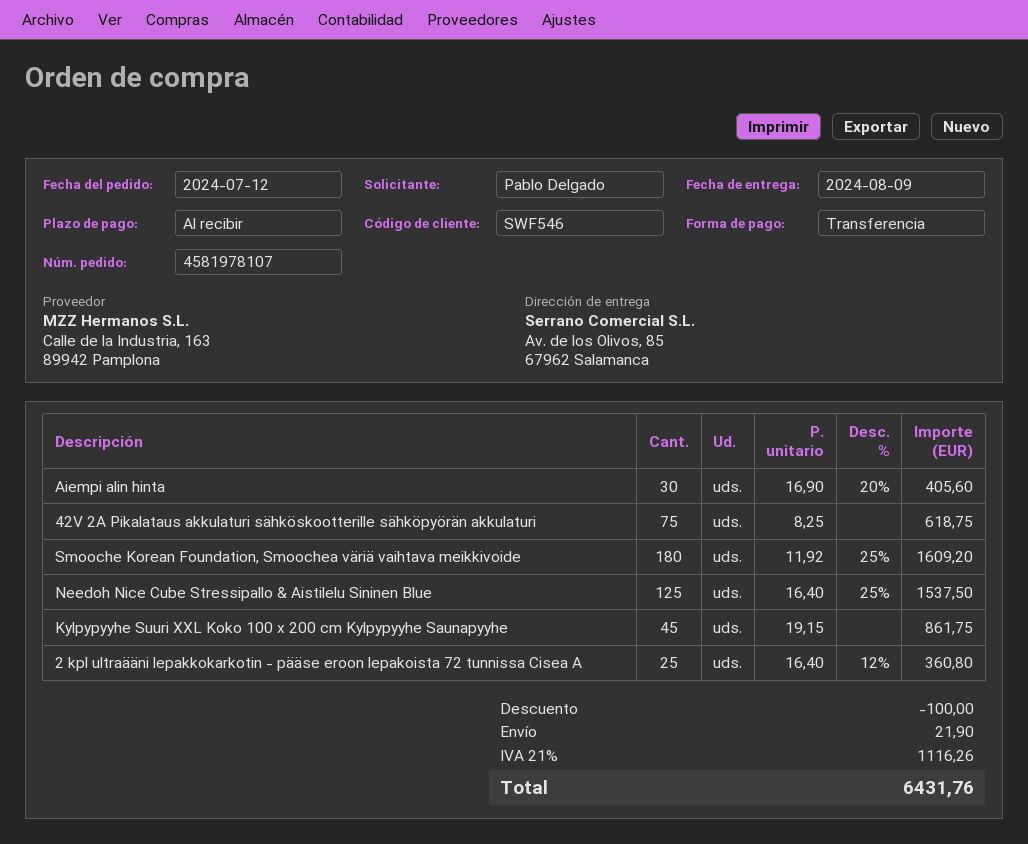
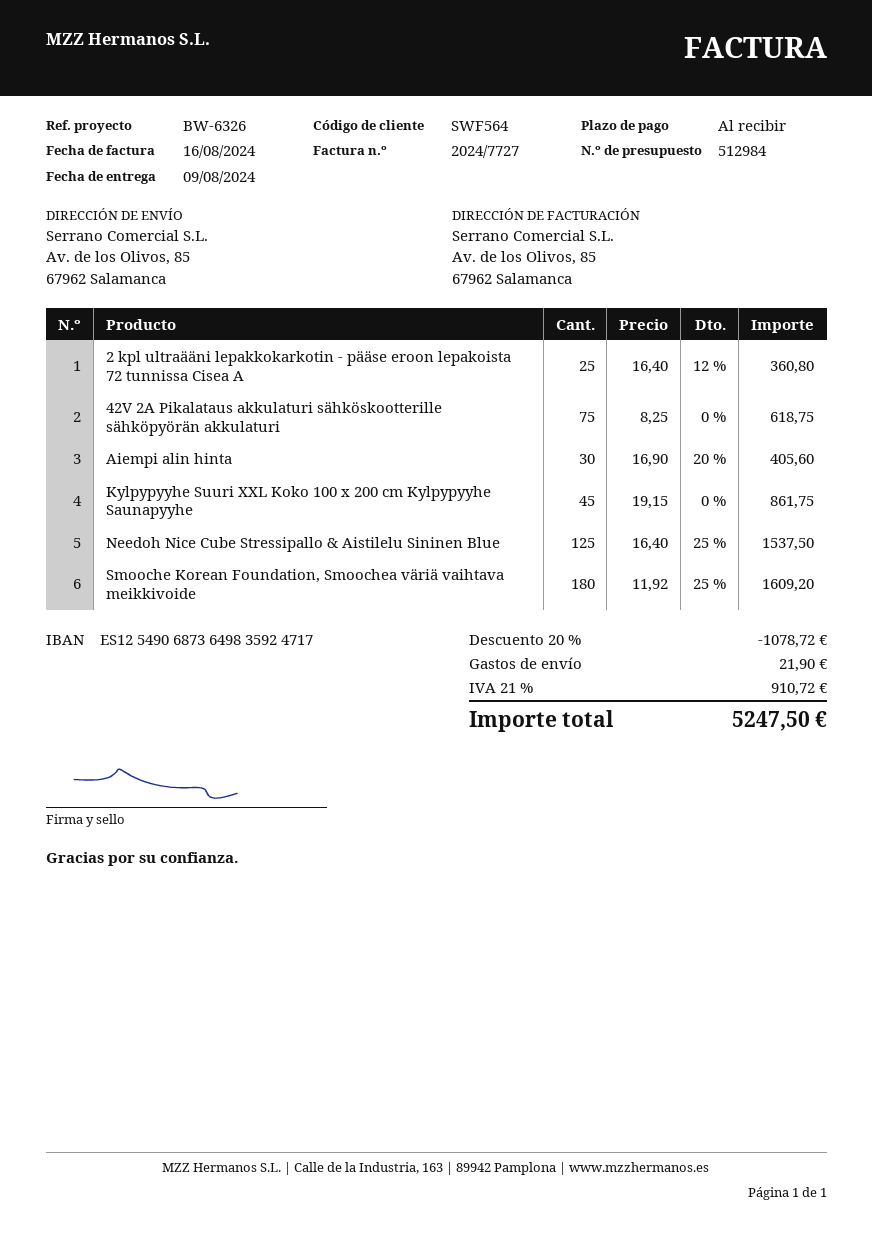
customer number: SWF546 -> SWF564
discount: 100.00 -> 1078.72
tax: 21% = 1116.26 -> 21% = 910.72
total: 6431.76 -> 5247.50

